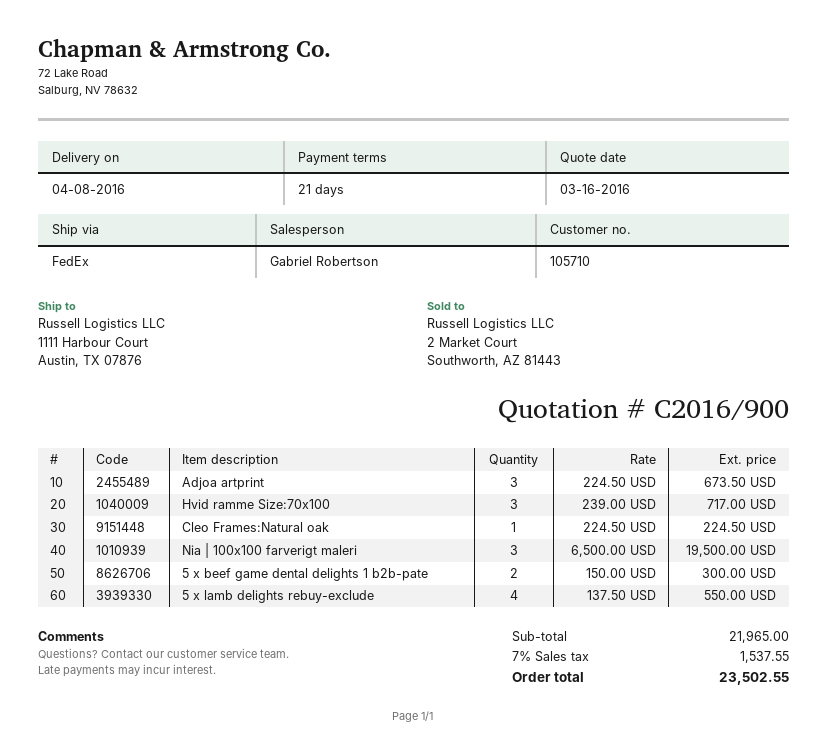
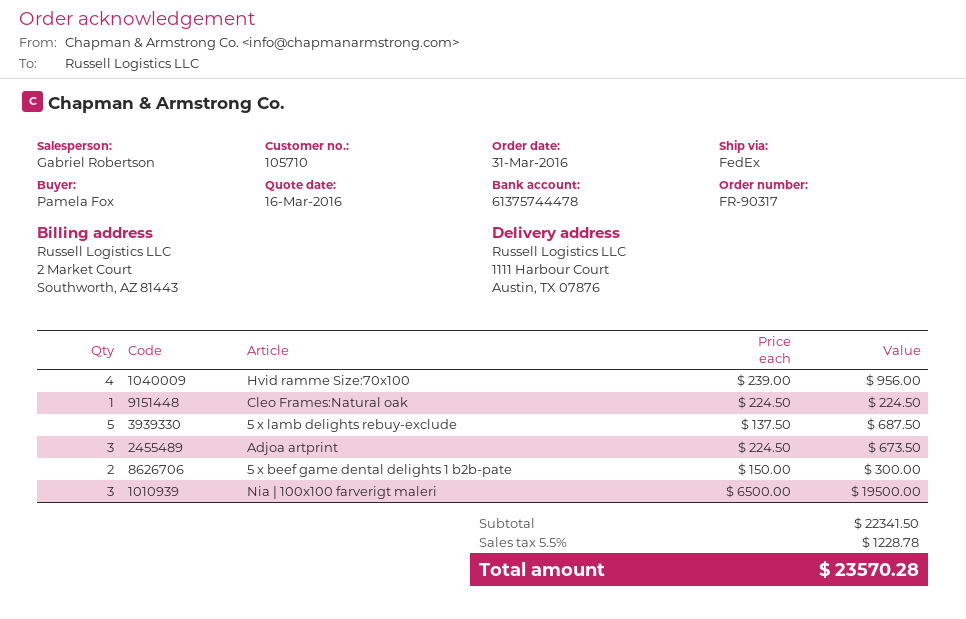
Hvid ramme Size:70x100: 3 x 239.00 = 717.00 -> 4 x 239.00 = 956.00
5 x lamb delights rebuy-exclude: 4 x 137.50 = 550.00 -> 5 x 137.50 = 687.50
subtotal: 21965.00 -> 22341.50
tax: 7% = 1537.55 -> 5.5% = 1228.78
total: 23502.55 -> 23570.28

